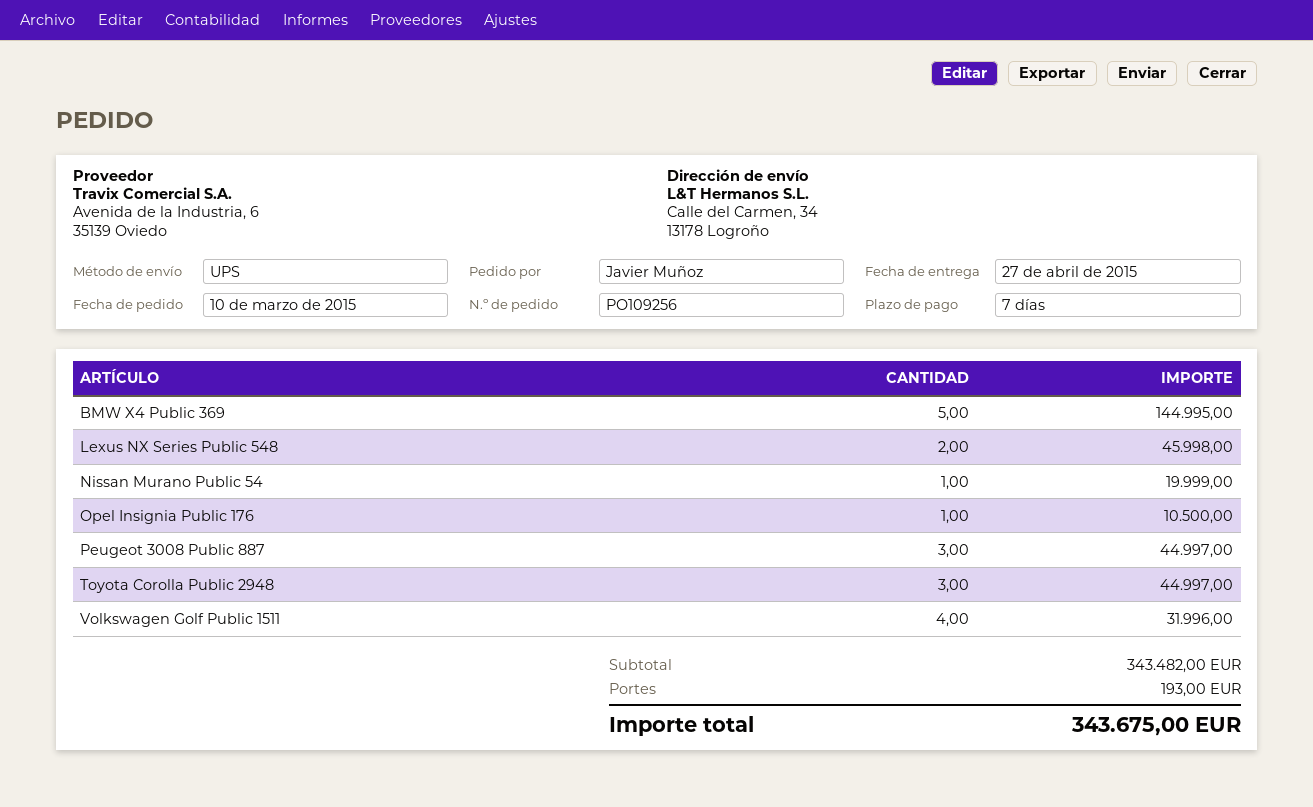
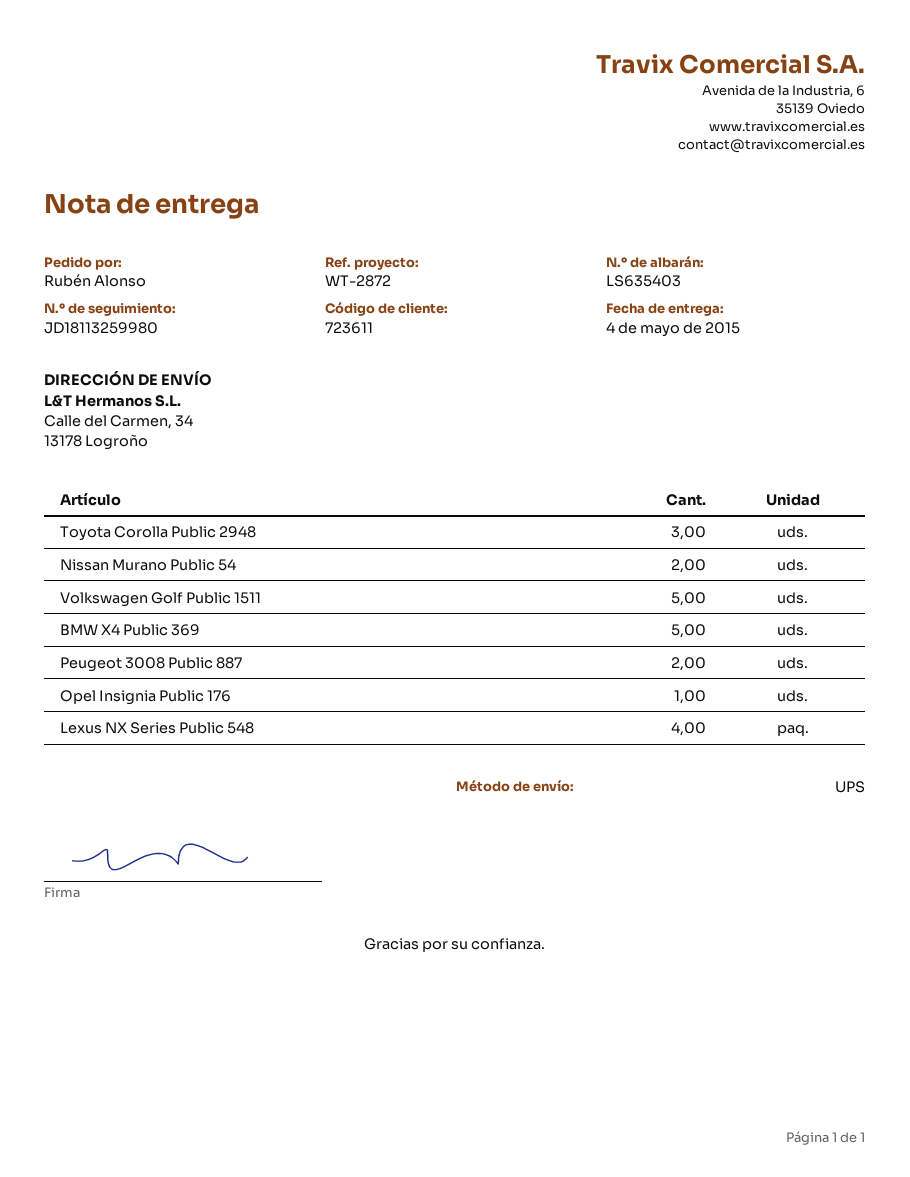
delivery date: 2015-04-27 -> 2015-05-04
ordered by: Javier Muñoz -> Rubén Alonso
Lexus NX Series Public 548: 2 -> 4
Nissan Murano Public 54: 1 -> 2
Peugeot 3008 Public 887: 3 -> 2
Volkswagen Golf Public 1511: 4 -> 5

